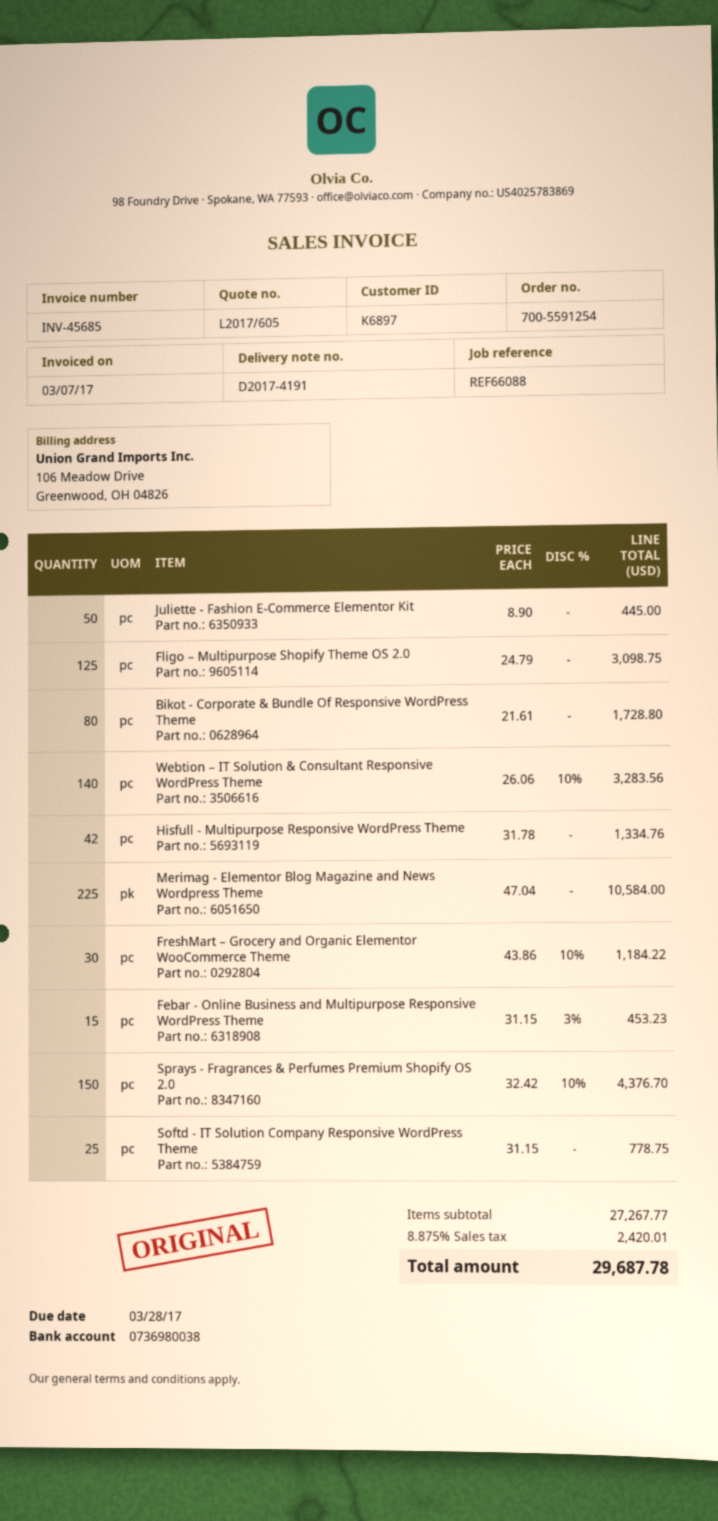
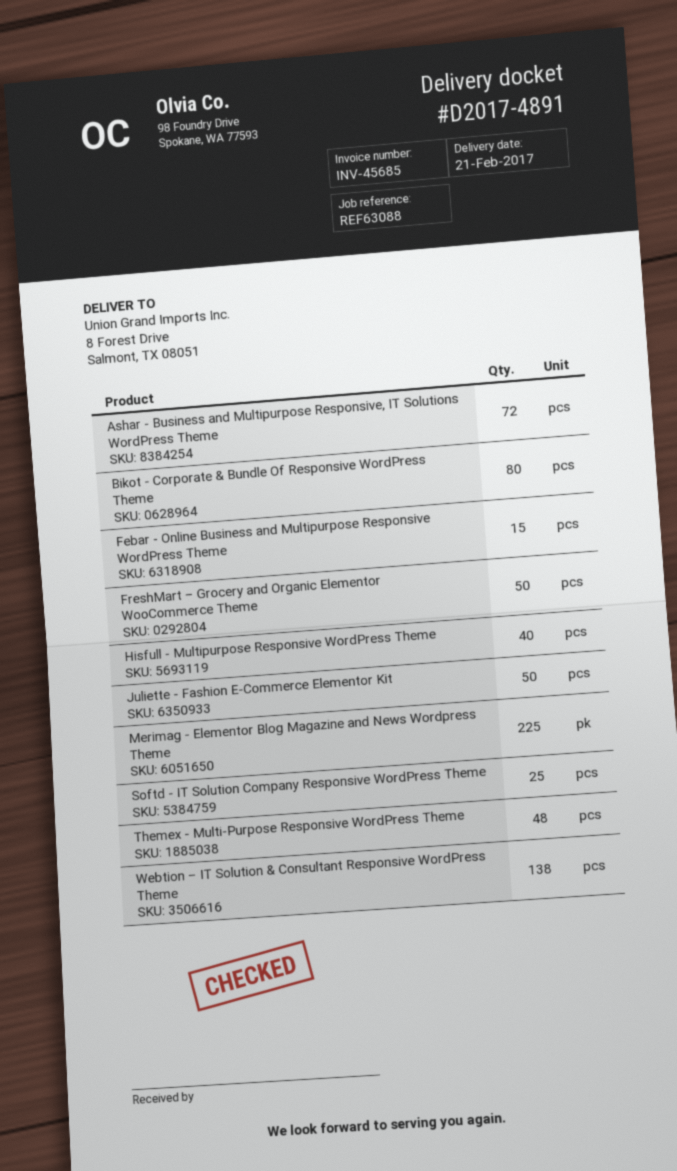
delivery note number: D2017-4191 -> D2017-4891
reference: REF66088 -> REF63088
Fligo – Multipurpose Shopify Theme OS 2.0: 125 -> none
Webtion – IT Solution & Consultant Responsive WordPress Theme: 140 -> 138
Hisfull - Multipurpose Responsive WordPress Theme: 42 -> 40
FreshMart – Grocery and Organic Elementor WooCommerce Theme: 30 -> 50
Sprays - Fragrances & Perfumes Premium Shopify OS 2.0: 150 -> none
Ashar - Business and Multipurpose Responsive, IT Solutions WordPress Theme: none -> 72
Themex - Multi-Purpose Responsive WordPress Theme: none -> 48

